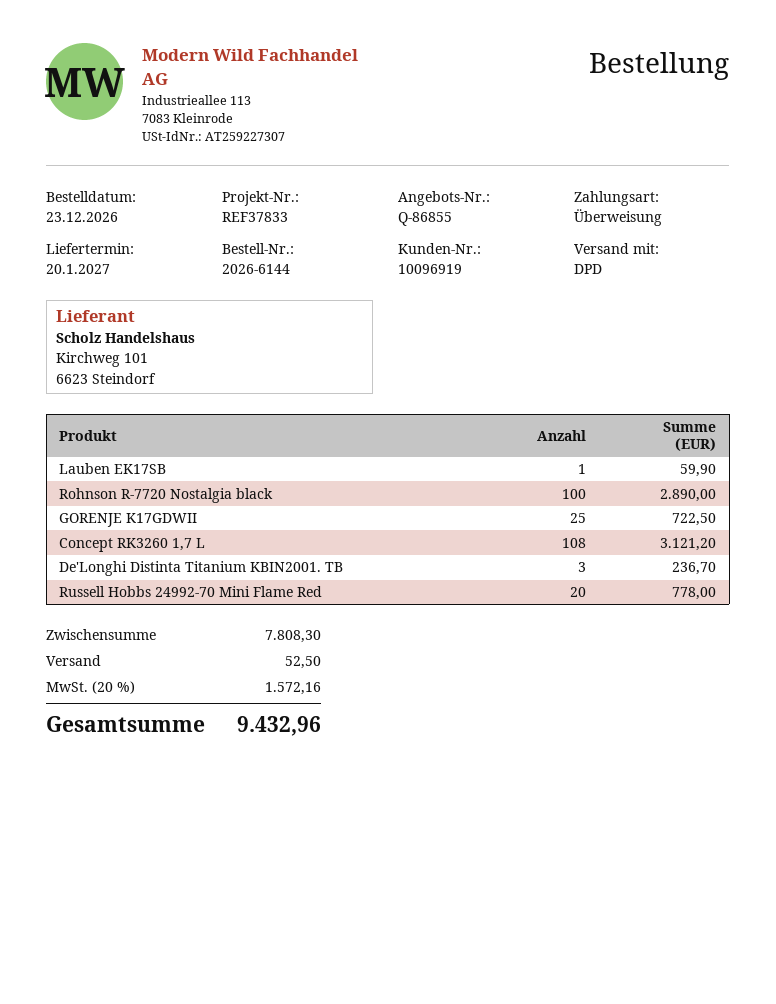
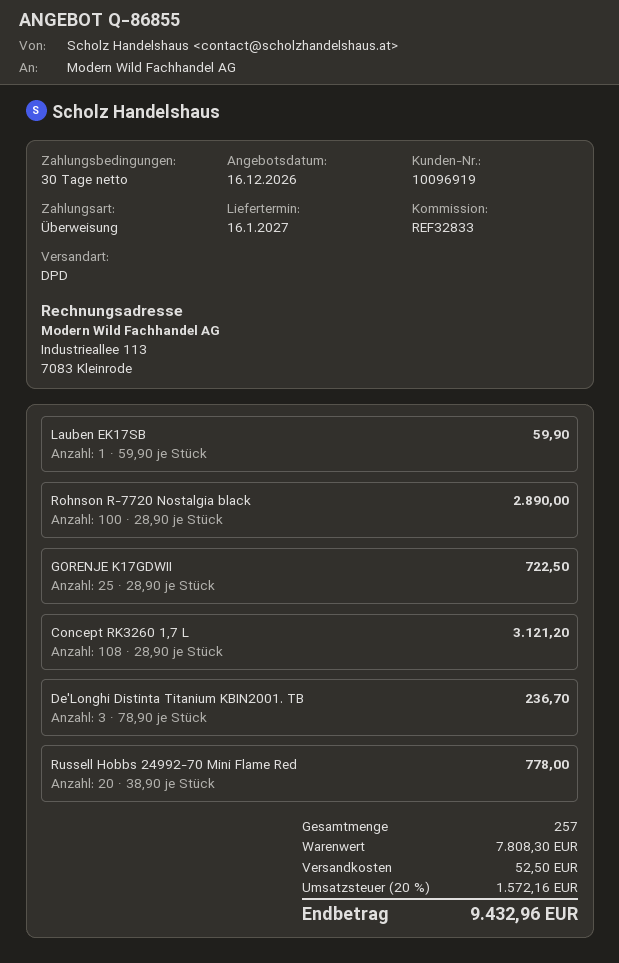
delivery date: 2027-01-20 -> 2027-01-16
reference: REF37833 -> REF32833

